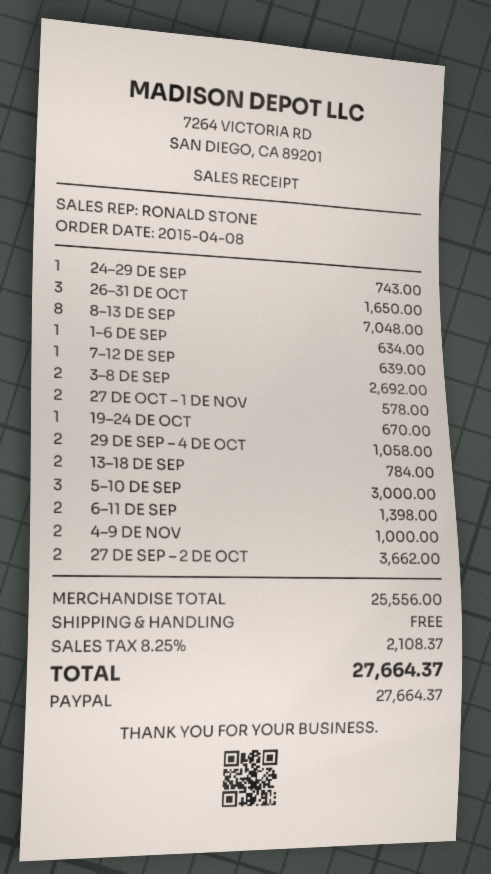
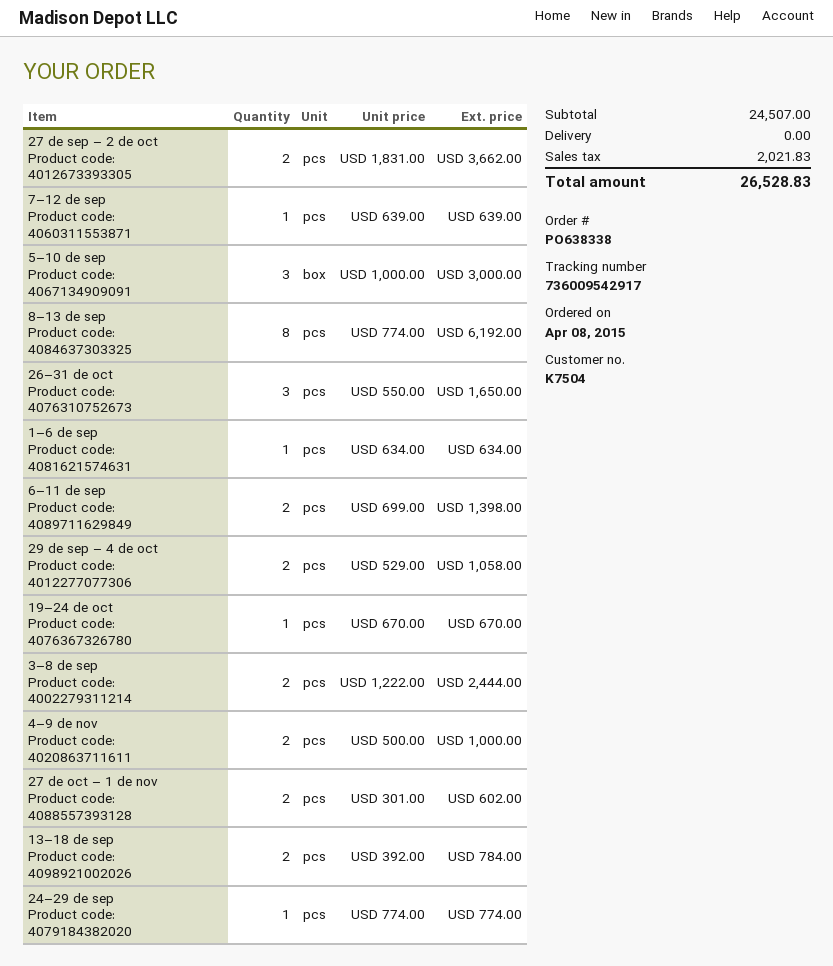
24–29 DE SEP: 1 for 743.00 -> 1 for 774.00
8–13 DE SEP: 8 for 7048.00 -> 8 for 6192.00
3–8 DE SEP: 2 for 2692.00 -> 2 for 2444.00
27 DE OCT – 1 DE NOV: 2 for 578.00 -> 2 for 602.00
subtotal: 25556.00 -> 24507.00
tax: 2108.37 -> 2021.83
total: 27664.37 -> 26528.83

